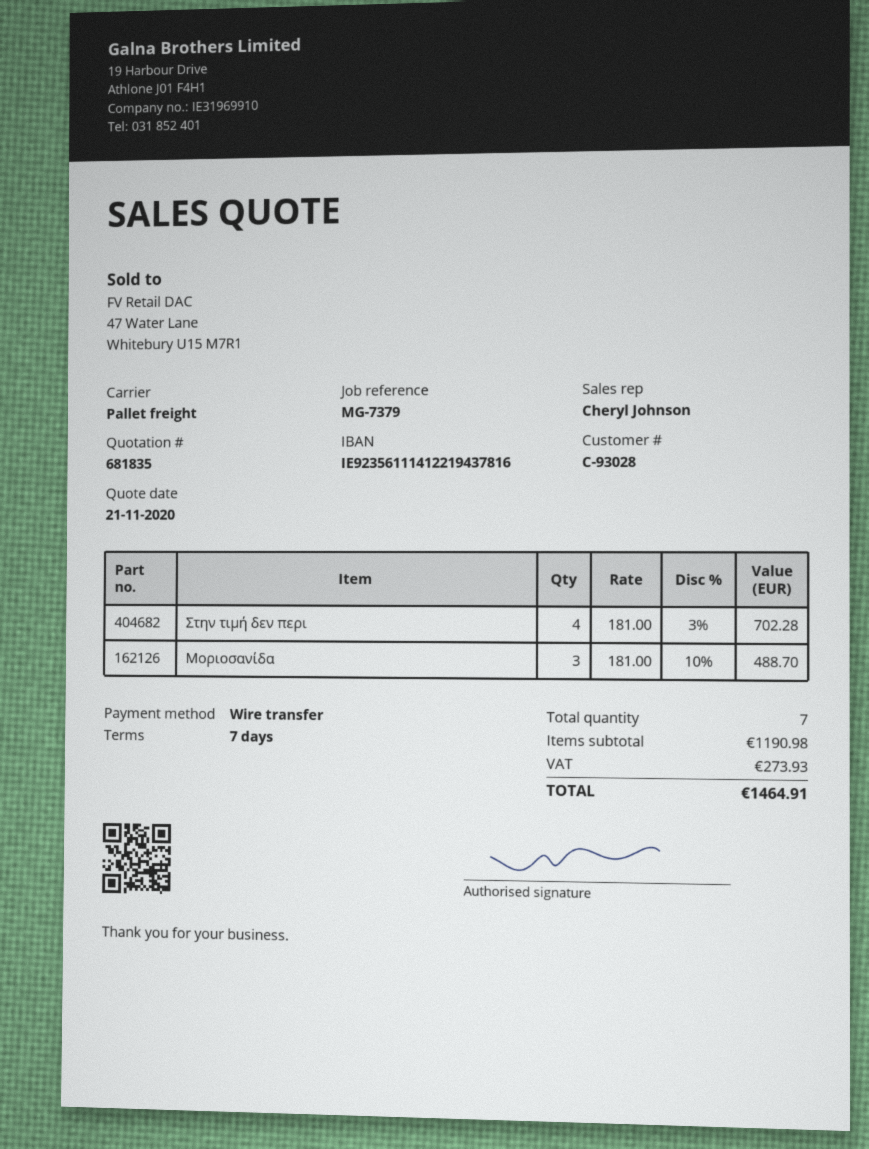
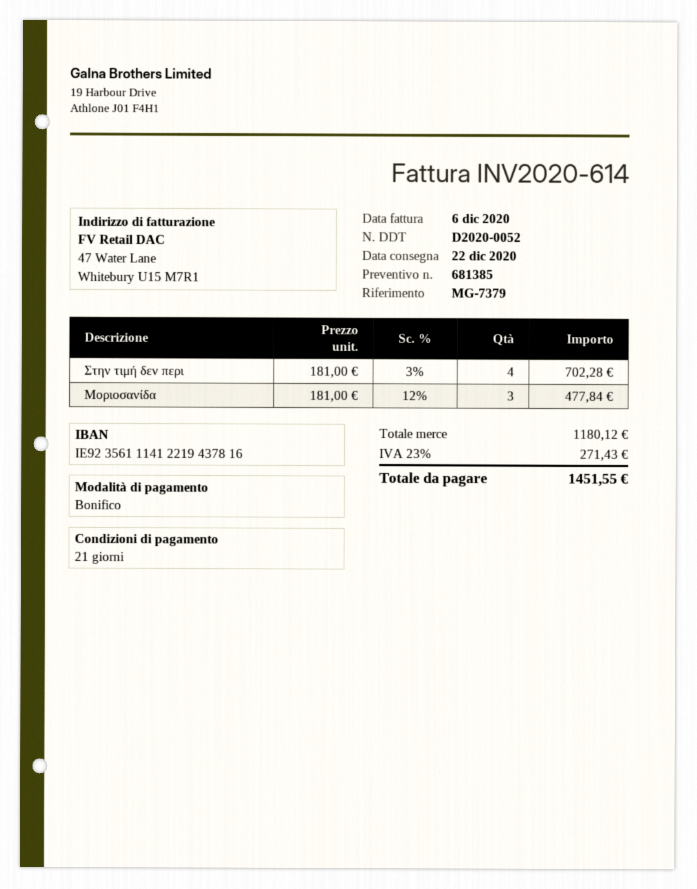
quote number: 681835 -> 681385
payment terms: 7 days -> 21 days
Μοριοσανίδα: 3 x 181.00 - 10% = 488.70 -> 3 x 181.00 - 12% = 477.84
subtotal: 1190.98 -> 1180.12
tax: 273.93 -> 271.43
total: 1464.91 -> 1451.55

